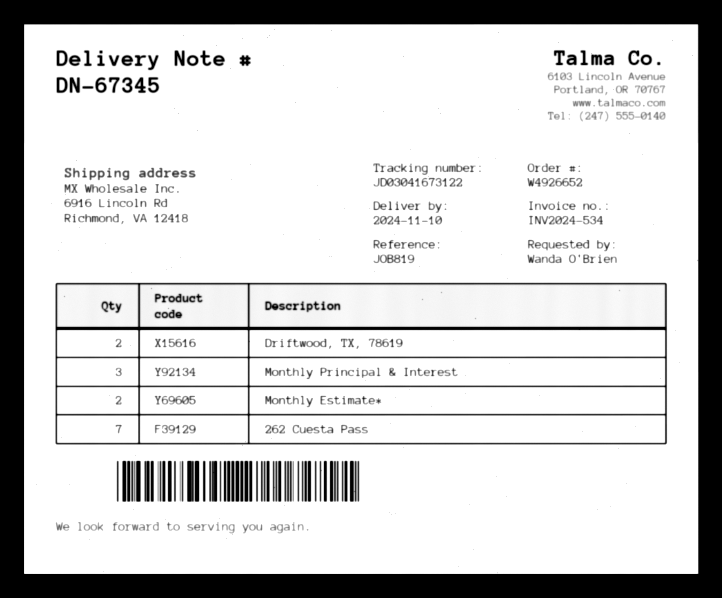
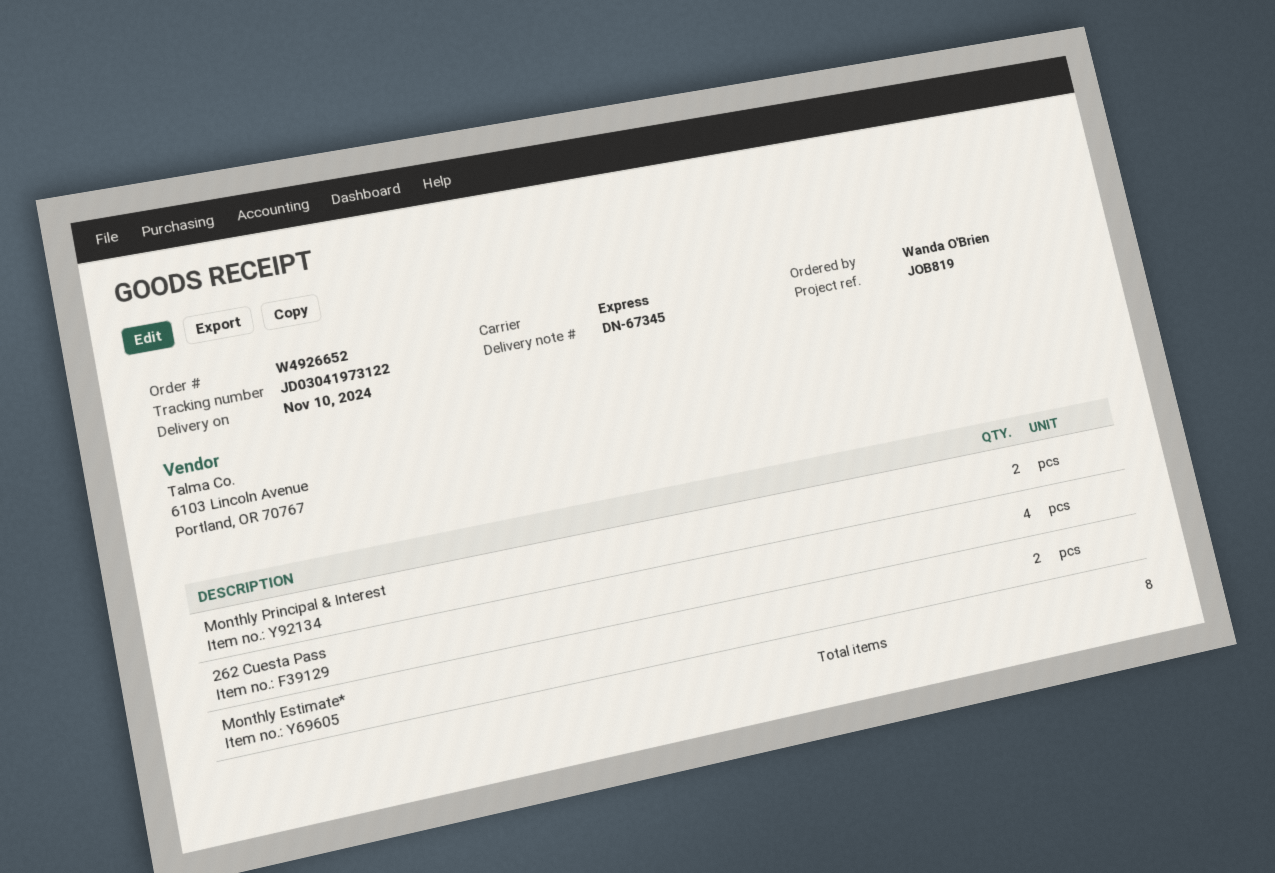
tracking number: JD03041673122 -> JD03041973122
Driftwood, TX, 78619: 2 -> none
Monthly Principal & Interest: 3 -> 2
262 Cuesta Pass: 7 -> 4

